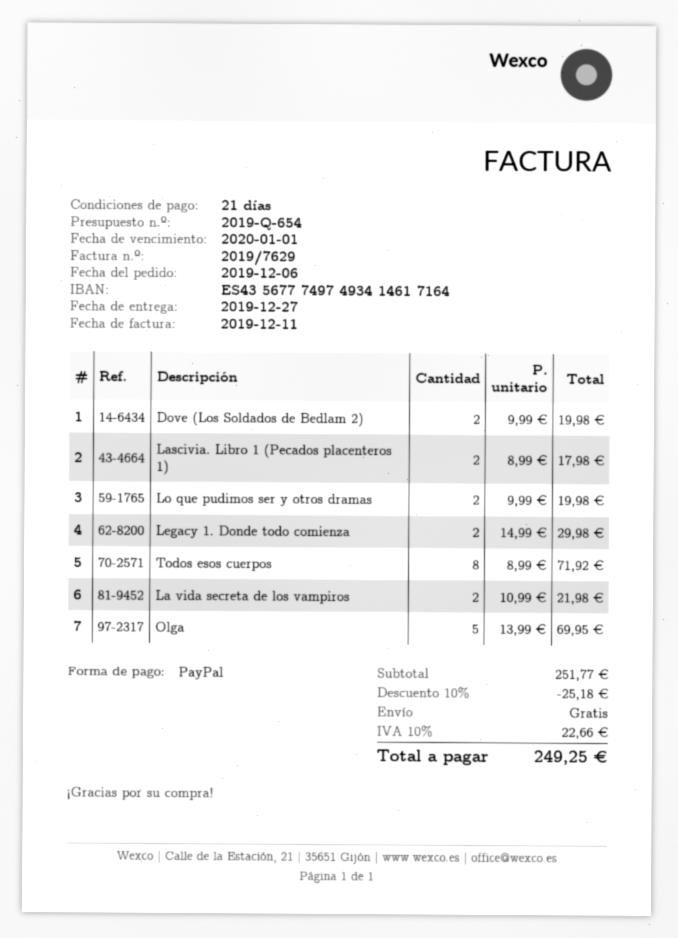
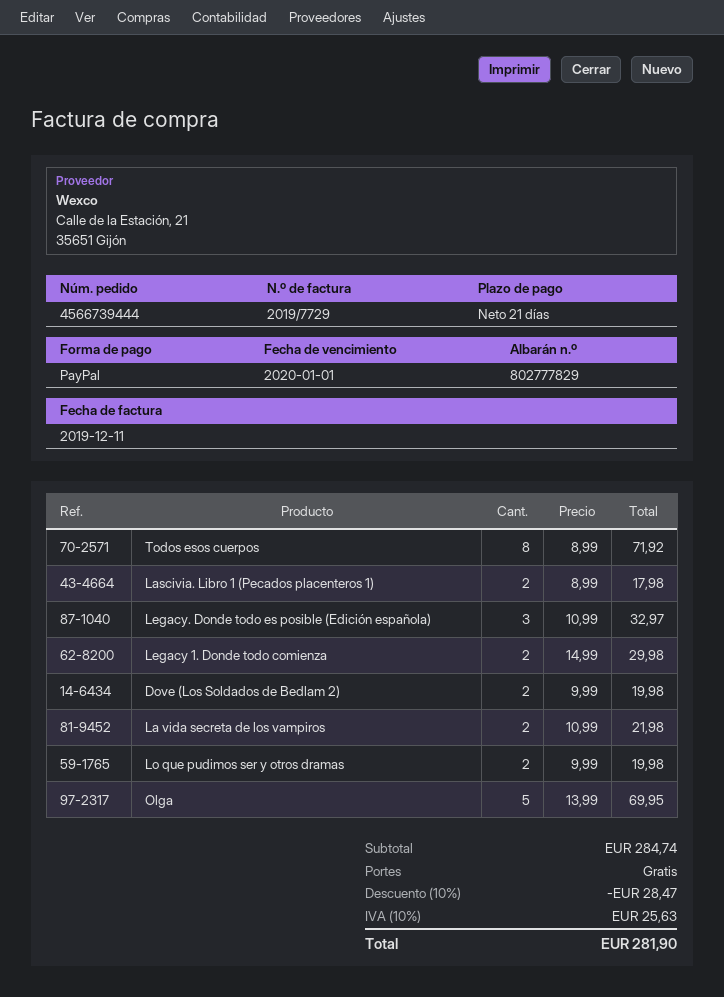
invoice number: 2019/7629 -> 2019/7729
Legacy. Donde todo es posible (Edición española): none -> 3 x 10.99 = 32.97
subtotal: 251.77 -> 284.74
discount: 10% = 25.18 -> 10% = 28.47
tax: 10% = 22.66 -> 10% = 25.63
total: 249.25 -> 281.90

